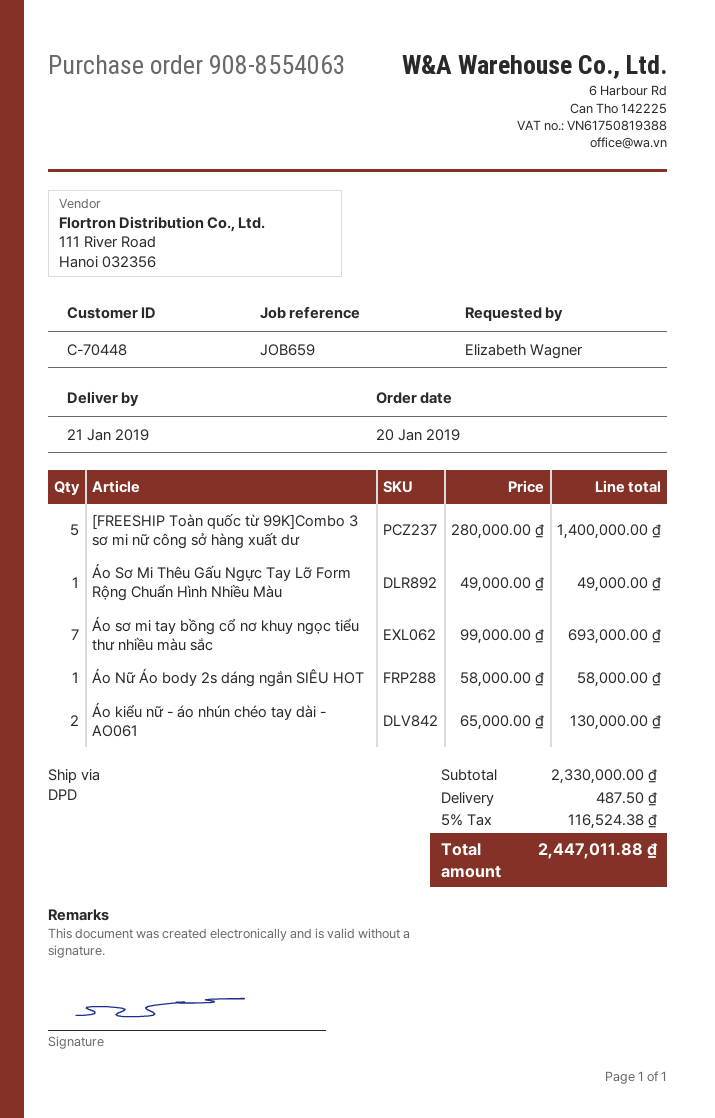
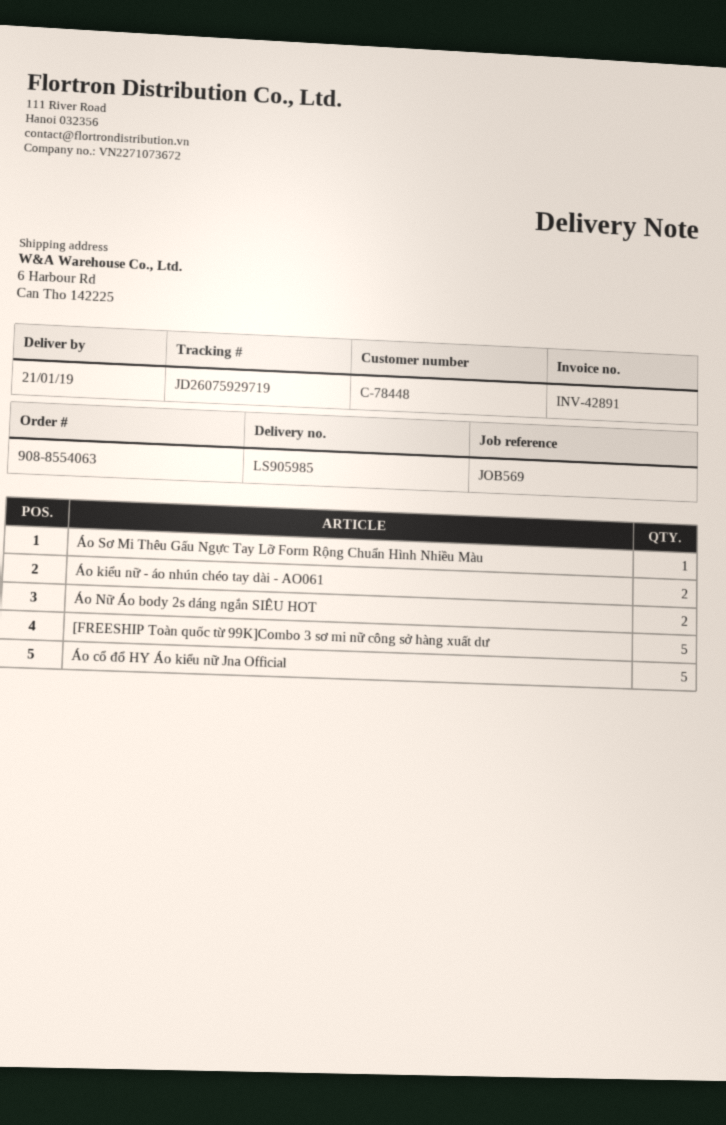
customer number: C-70448 -> C-78448
reference: JOB659 -> JOB569
Áo sơ mi tay bồng cổ nơ khuy ngọc tiểu thư nhiều màu sắc: 7 -> none
Áo Nữ Áo body 2s dáng ngắn SIÊU HOT: 1 -> 2
Áo cổ đổ HY Áo kiểu nữ Jna Official: none -> 5

